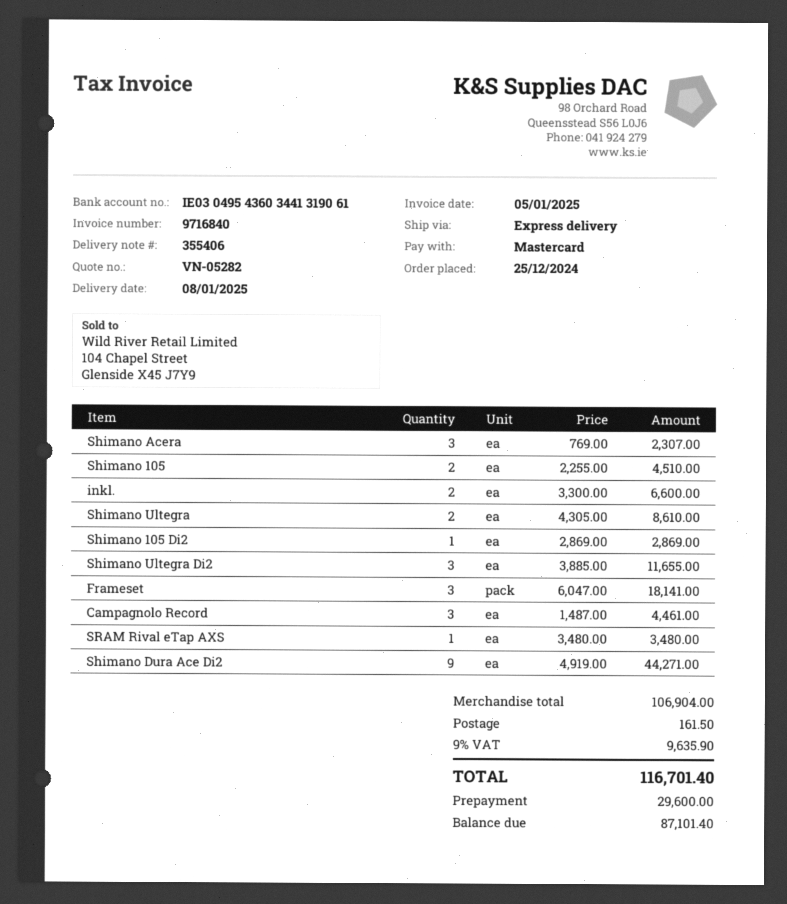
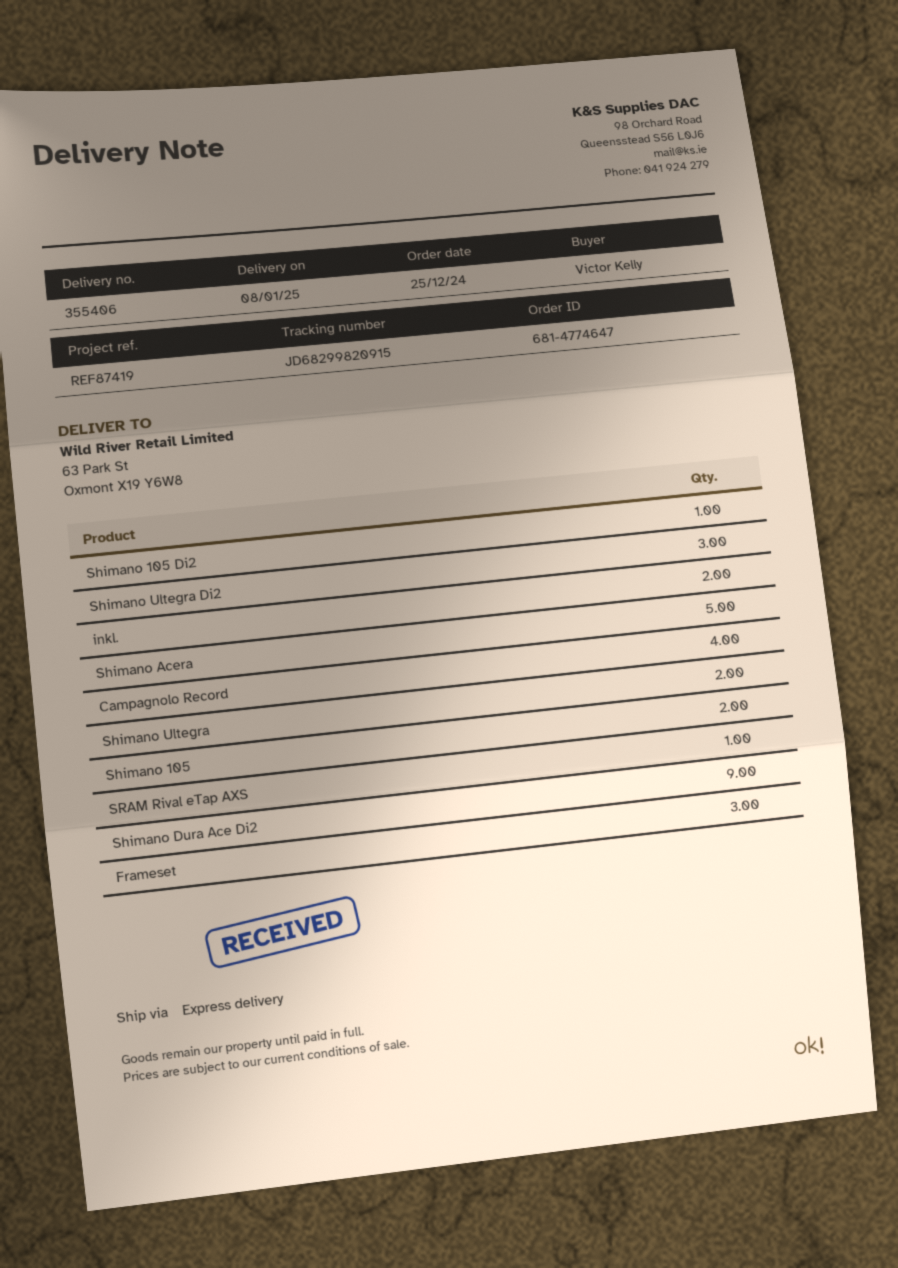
Shimano Acera: 3 -> 5
Campagnolo Record: 3 -> 4

